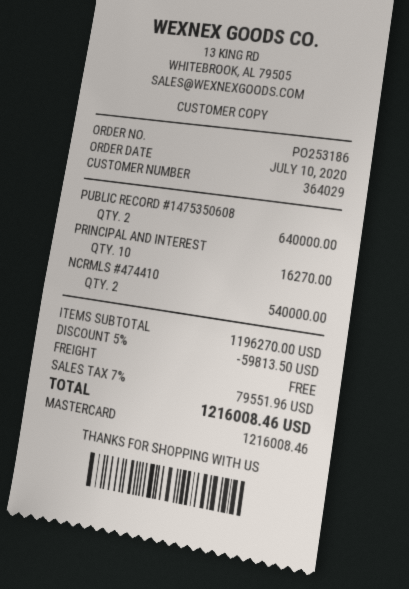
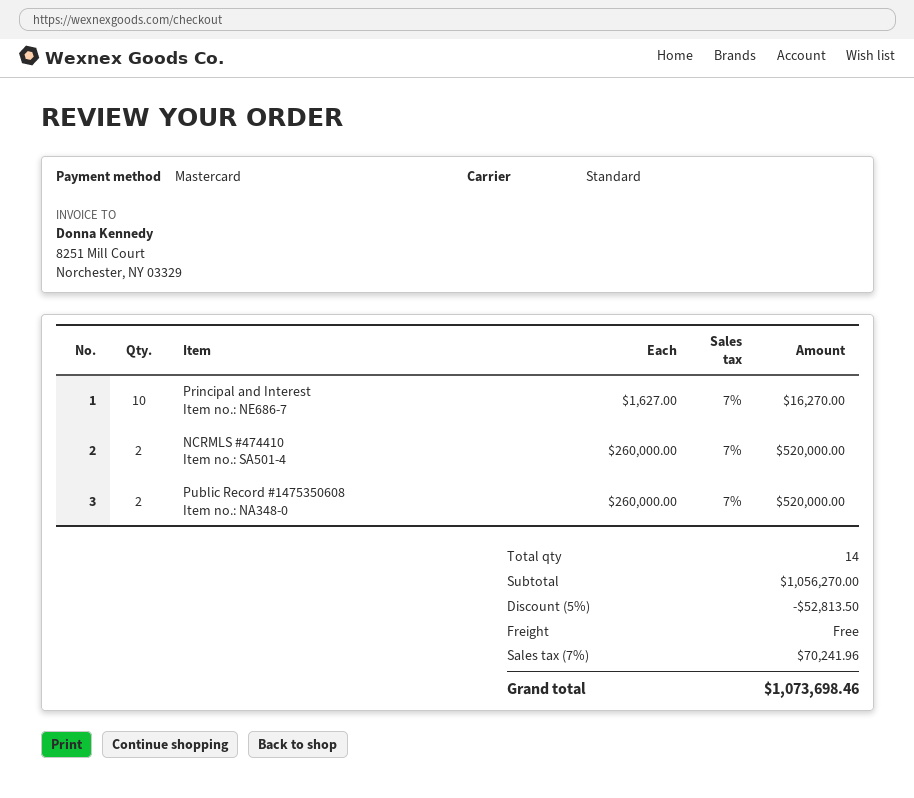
PUBLIC RECORD #1475350608: 2 for 640000.00 -> 2 for 520000.00
NCRMLS #474410: 2 for 540000.00 -> 2 for 520000.00
subtotal: 1196270.00 -> 1056270.00
discount: 5% = 59813.50 -> 5% = 52813.50
tax: 7% = 79551.96 -> 7% = 70241.96
total: 1216008.46 -> 1073698.46

